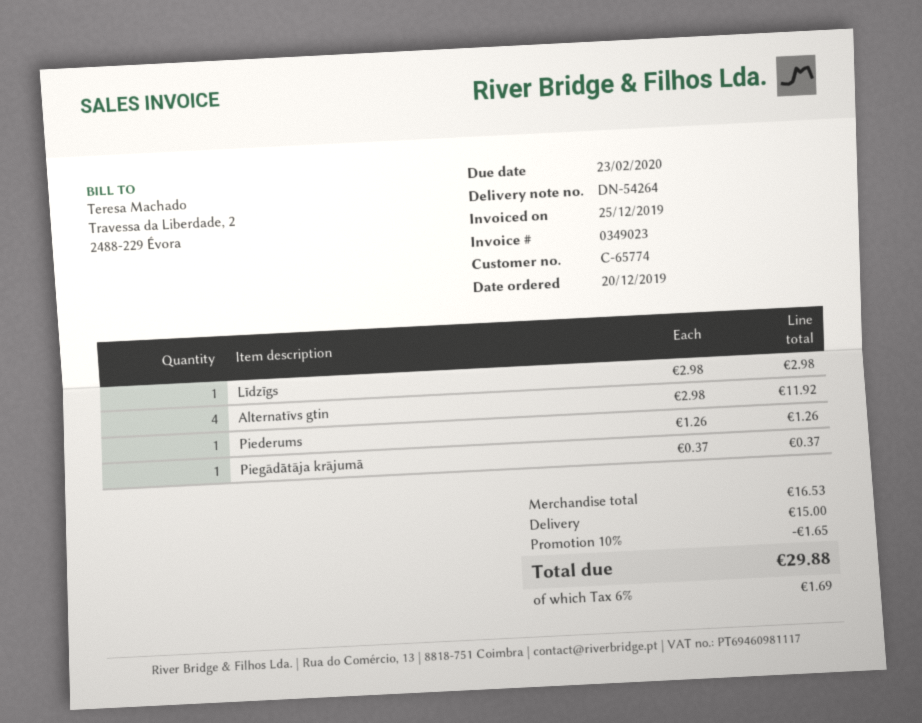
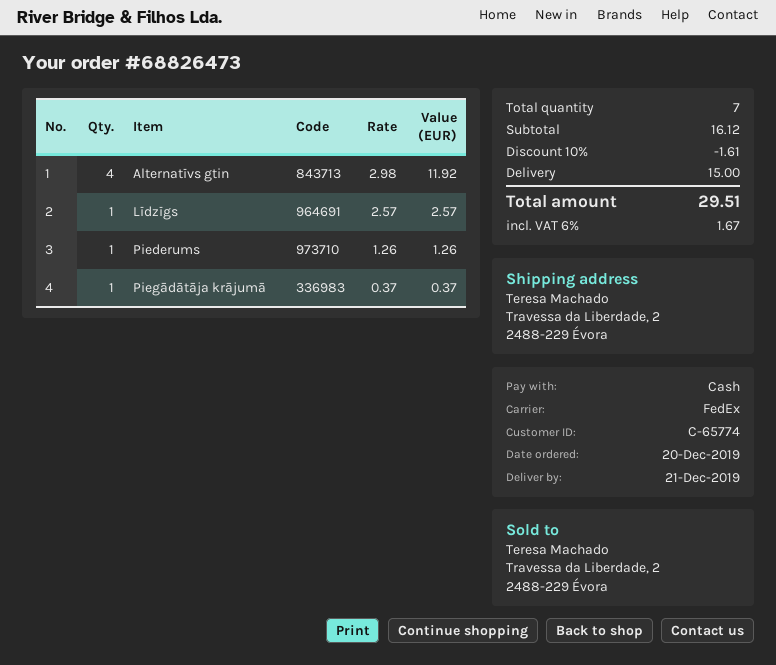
Līdzīgs: 1 x 2.98 = 2.98 -> 1 x 2.57 = 2.57
subtotal: 16.53 -> 16.12
discount: 10% = 1.65 -> 10% = 1.61
tax: 6% = 1.69 -> 6% = 1.67
total: 29.88 -> 29.51

